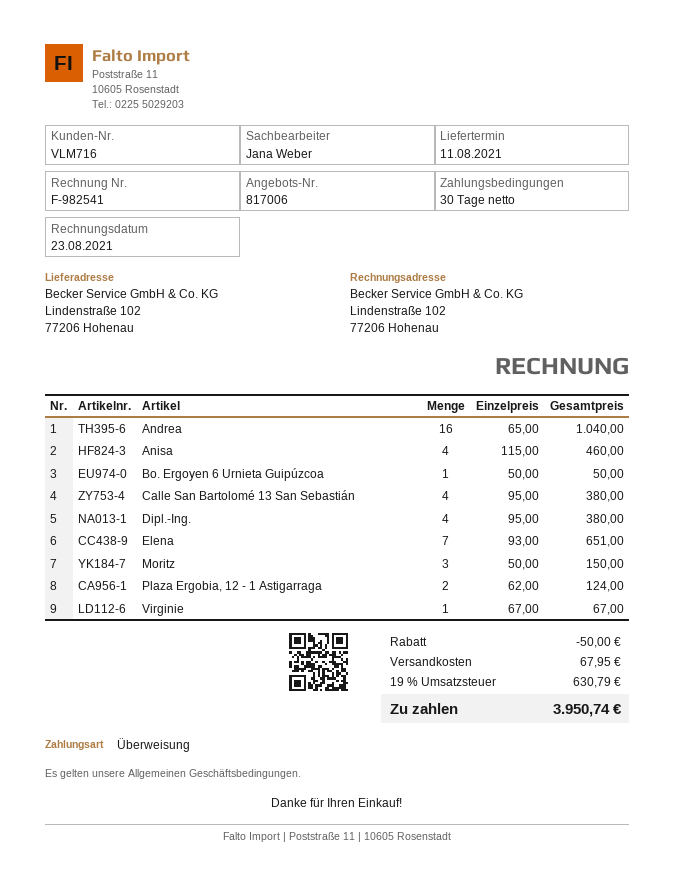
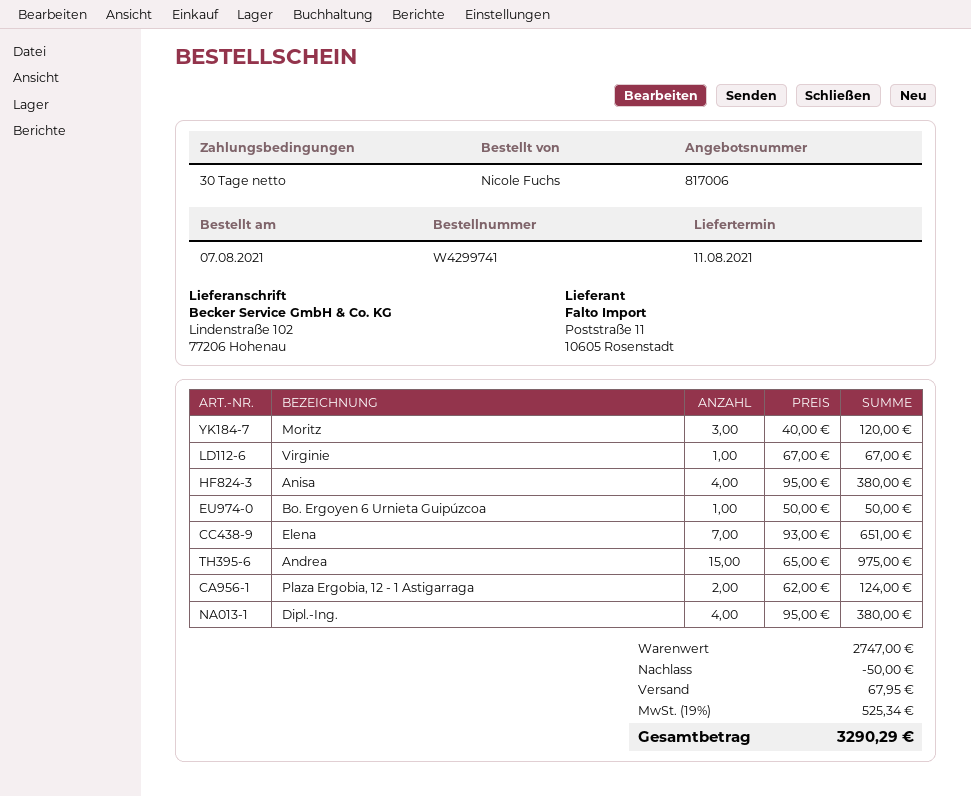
Andrea: 16 x 65.00 = 1040.00 -> 15 x 65.00 = 975.00
Anisa: 4 x 115.00 = 460.00 -> 4 x 95.00 = 380.00
Calle San Bartolomé 13 San Sebastián: 4 x 95.00 = 380.00 -> none
Moritz: 3 x 50.00 = 150.00 -> 3 x 40.00 = 120.00
tax: 19% = 630.79 -> 19% = 525.34
total: 3950.74 -> 3290.29

